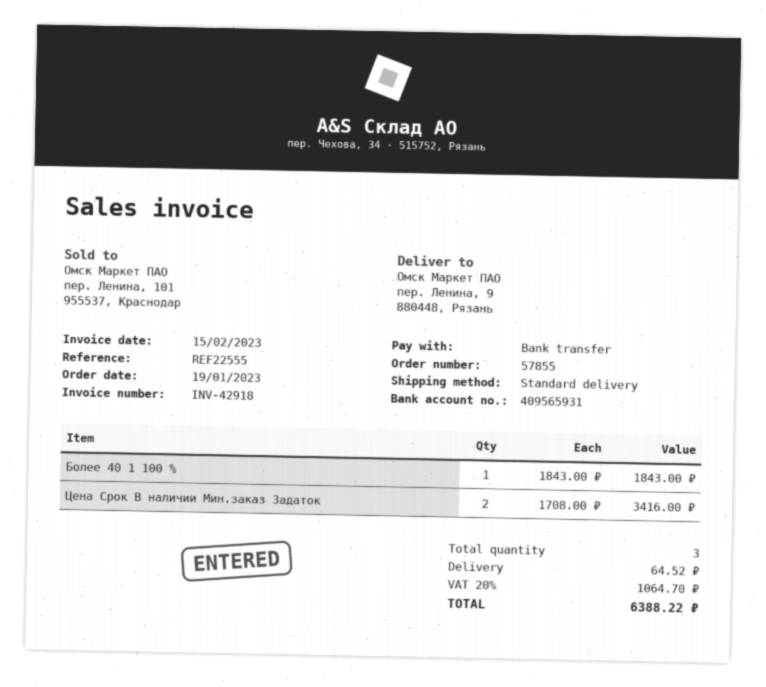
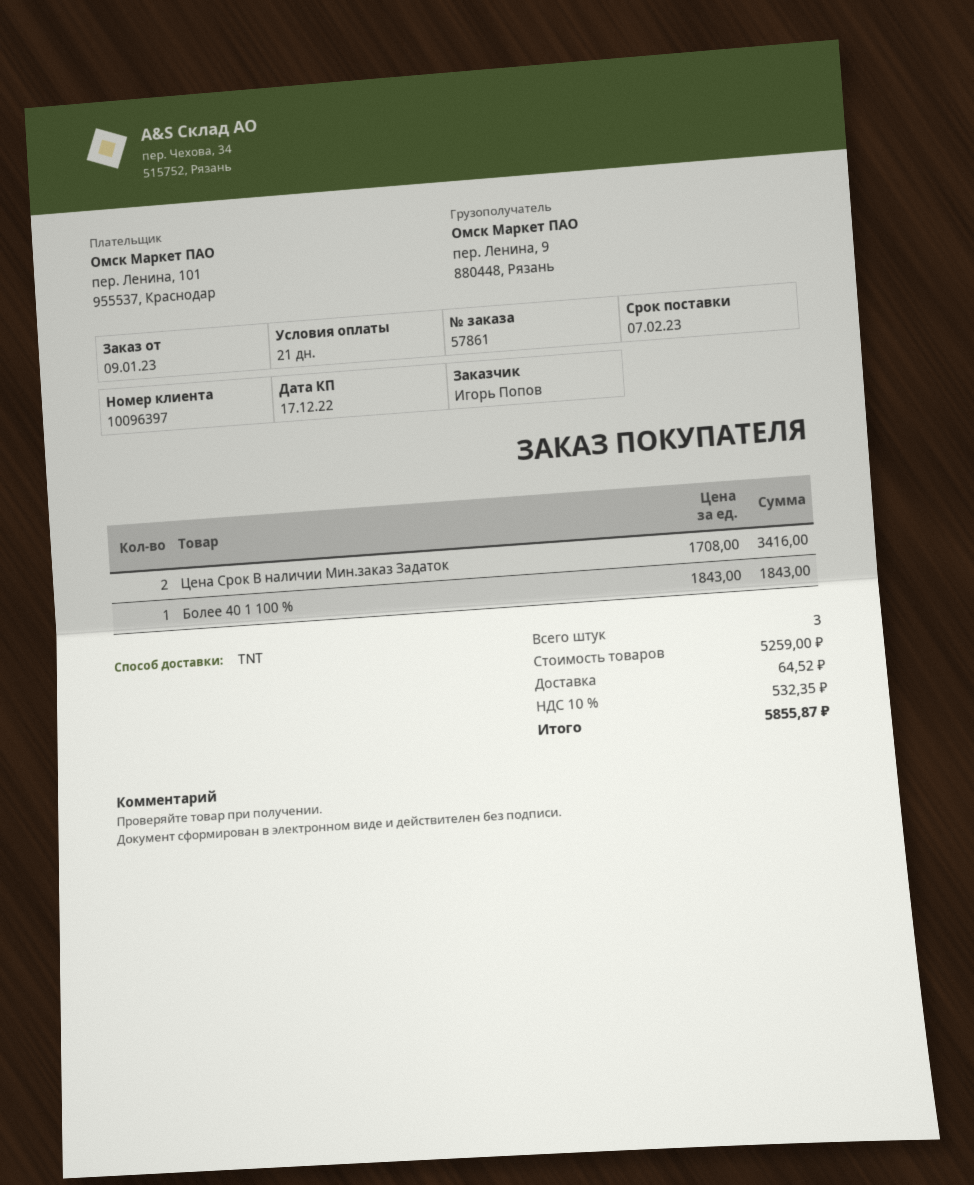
order number: 57855 -> 57861
order date: 2023-01-19 -> 2023-01-09
shipping method: standard -> TNT
tax: 20% = 1064.70 -> 10% = 532.35
total: 6388.22 -> 5855.87

